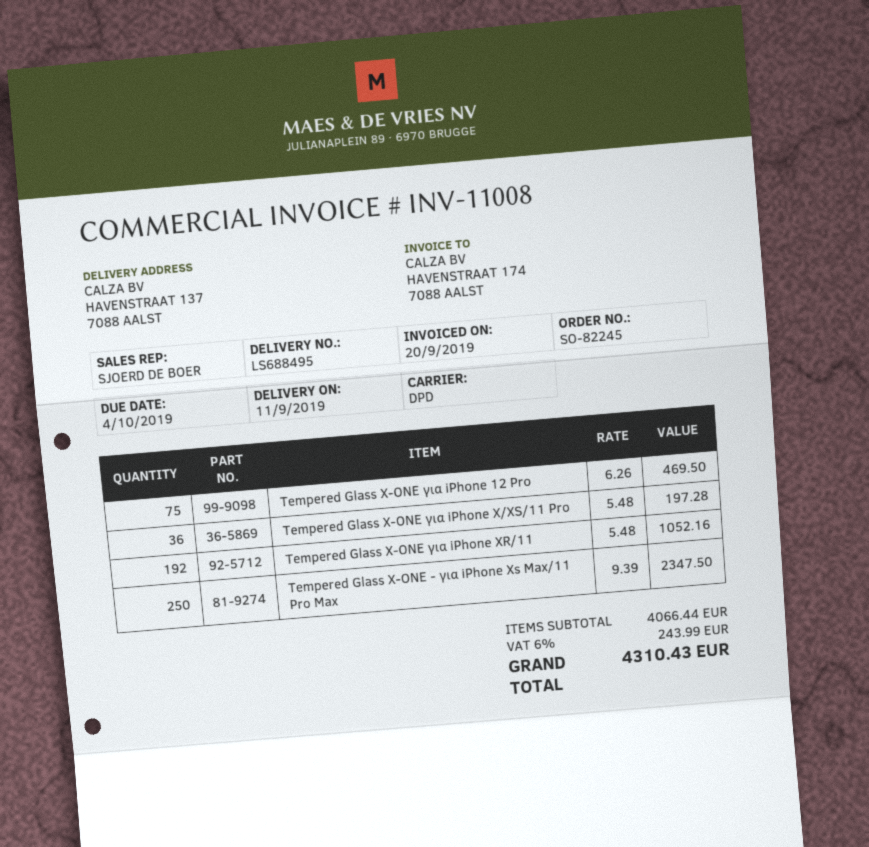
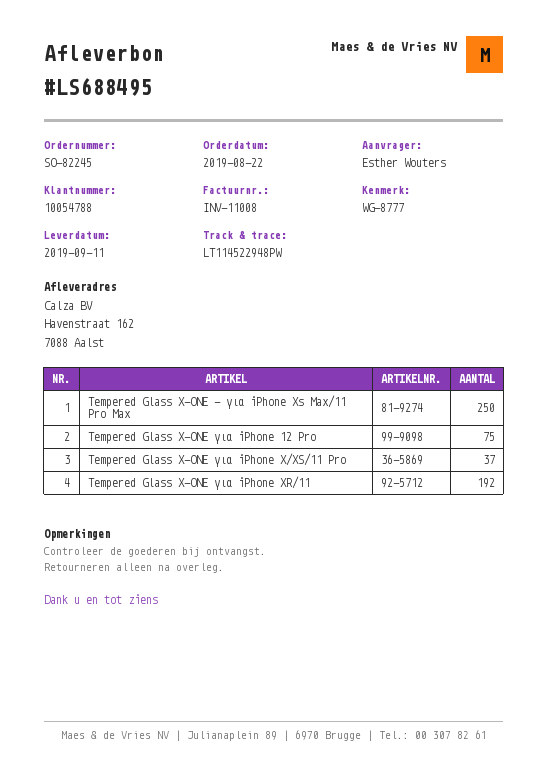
ship to: HAVENSTRAAT 137, 7088 AALST -> Havenstraat 162, 7088 Aalst
Tempered Glass X-ONE για iPhone X/XS/11 Pro: 36 -> 37

